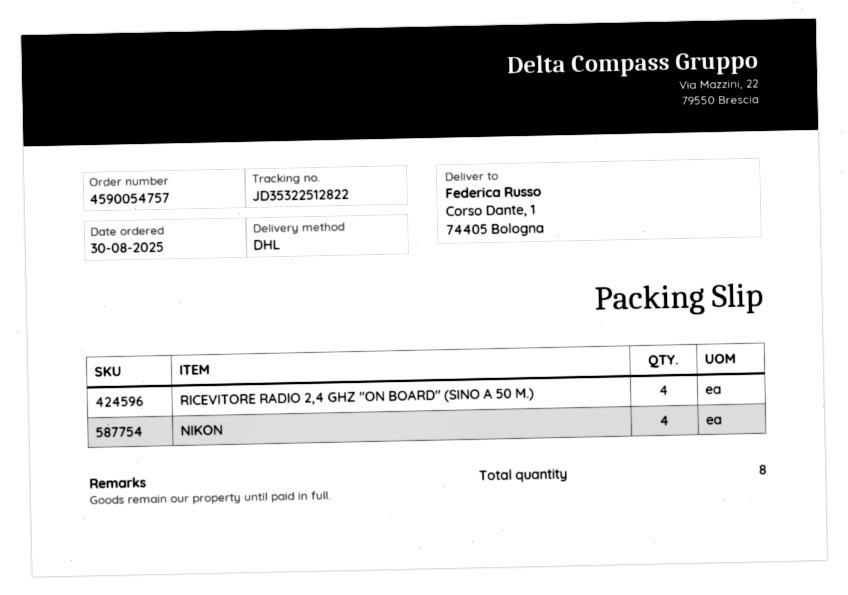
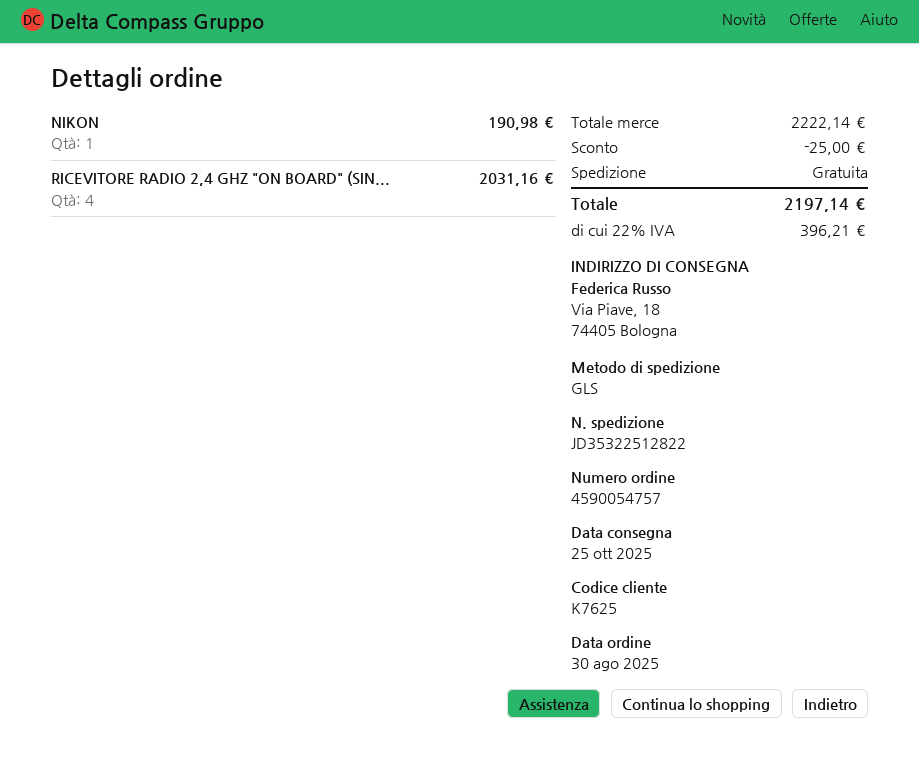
shipping method: DHL -> GLS
ship to: Corso Dante, 1, 74405 Bologna -> Via Piave, 18, 74405 Bologna
NIKON: 4 -> 1

